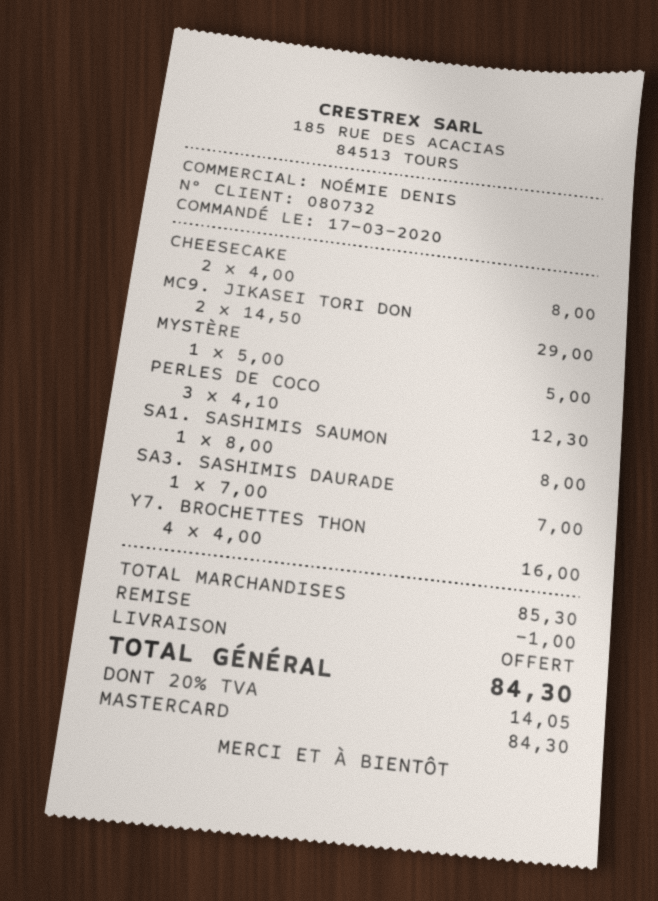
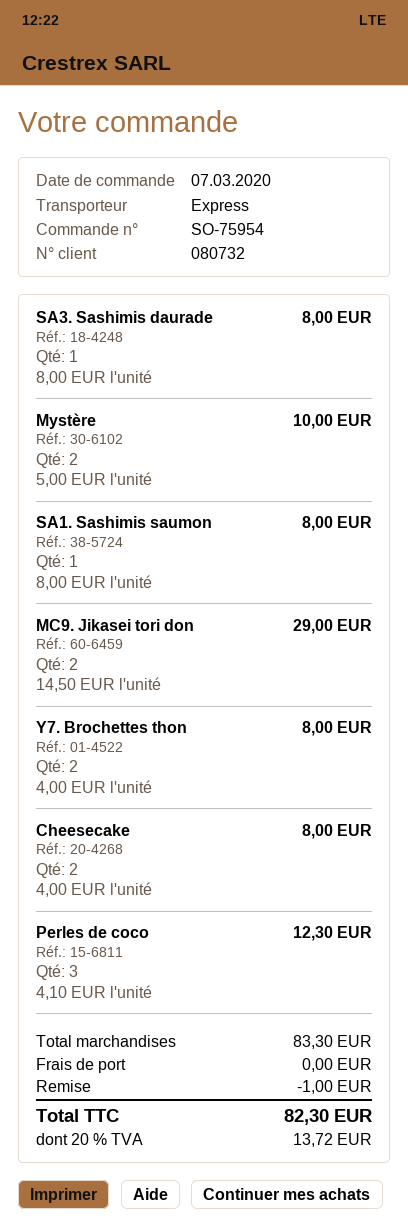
order date: 2020-03-17 -> 2020-03-07
MYSTÈRE: 1 x 5.00 = 5.00 -> 2 x 5.00 = 10.00
SA3. SASHIMIS DAURADE: 1 x 7.00 = 7.00 -> 1 x 8.00 = 8.00
Y7. BROCHETTES THON: 4 x 4.00 = 16.00 -> 2 x 4.00 = 8.00
subtotal: 85.30 -> 83.30
tax: 20% = 14.05 -> 20% = 13.72
total: 84.30 -> 82.30

